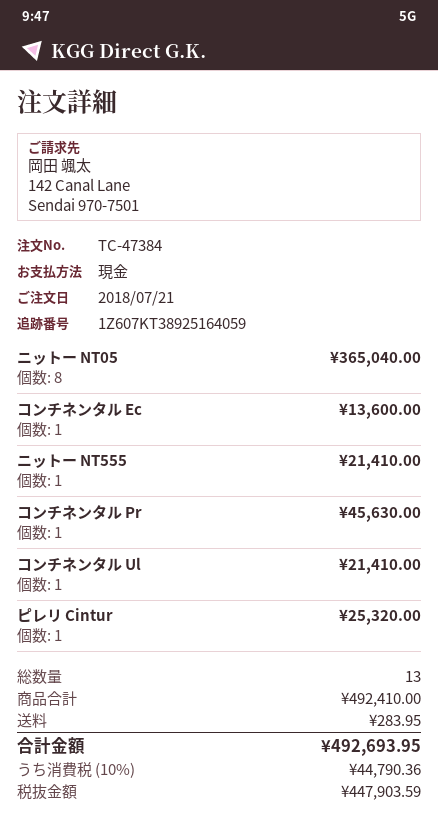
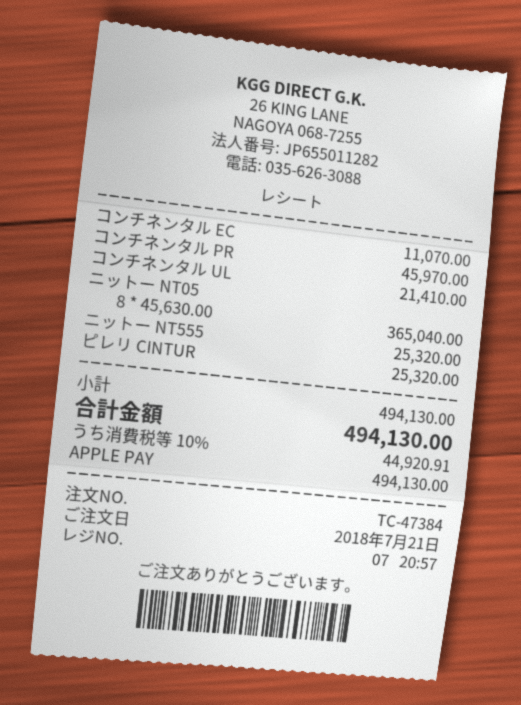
payment method: cash -> Apple Pay
コンチネンタル Ec: 1 for 13600.00 -> 1 for 11070.00
ニットー NT555: 1 for 21410.00 -> 1 for 25320.00
コンチネンタル Pr: 1 for 45630.00 -> 1 for 45970.00
subtotal: 492410.00 -> 494130.00
shipping: 283.95 -> none
tax: 10% = 44790.36 -> 10% = 44920.91
total: 492693.95 -> 494130.00

